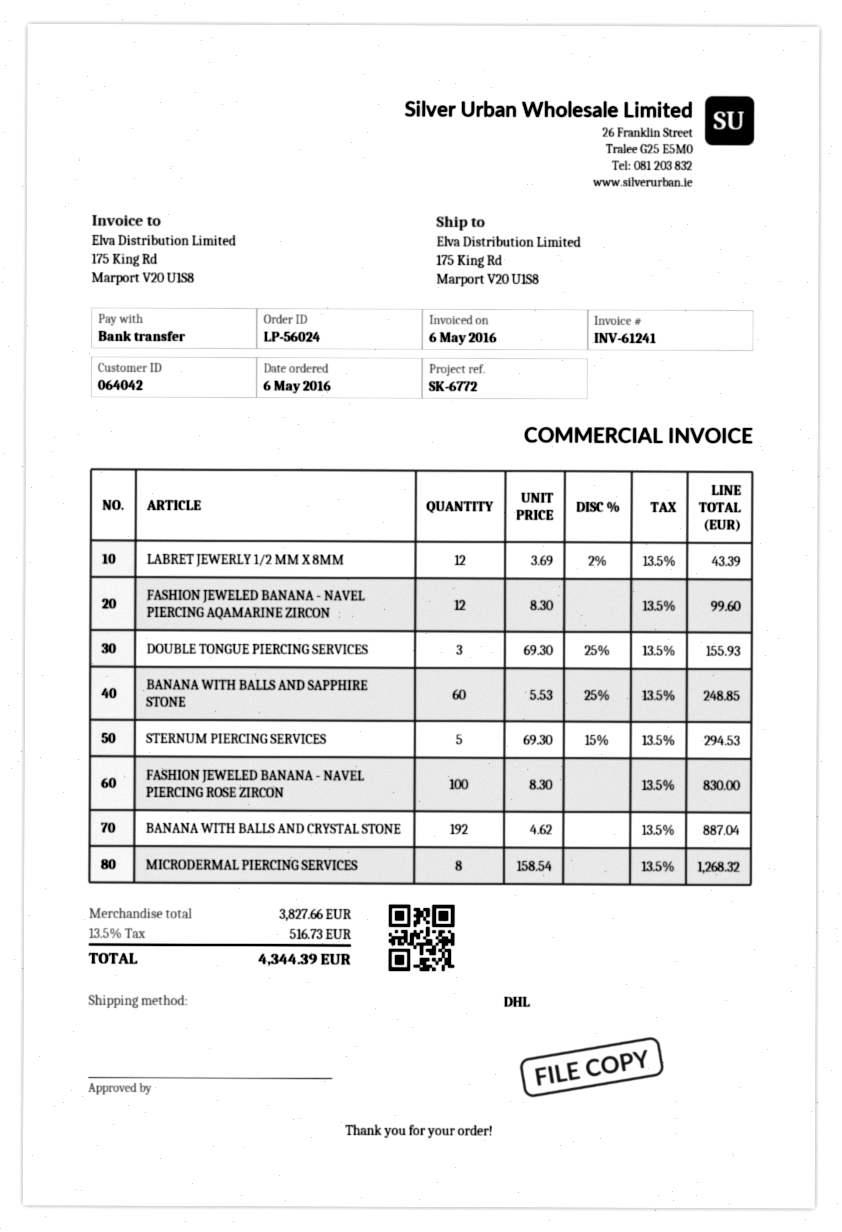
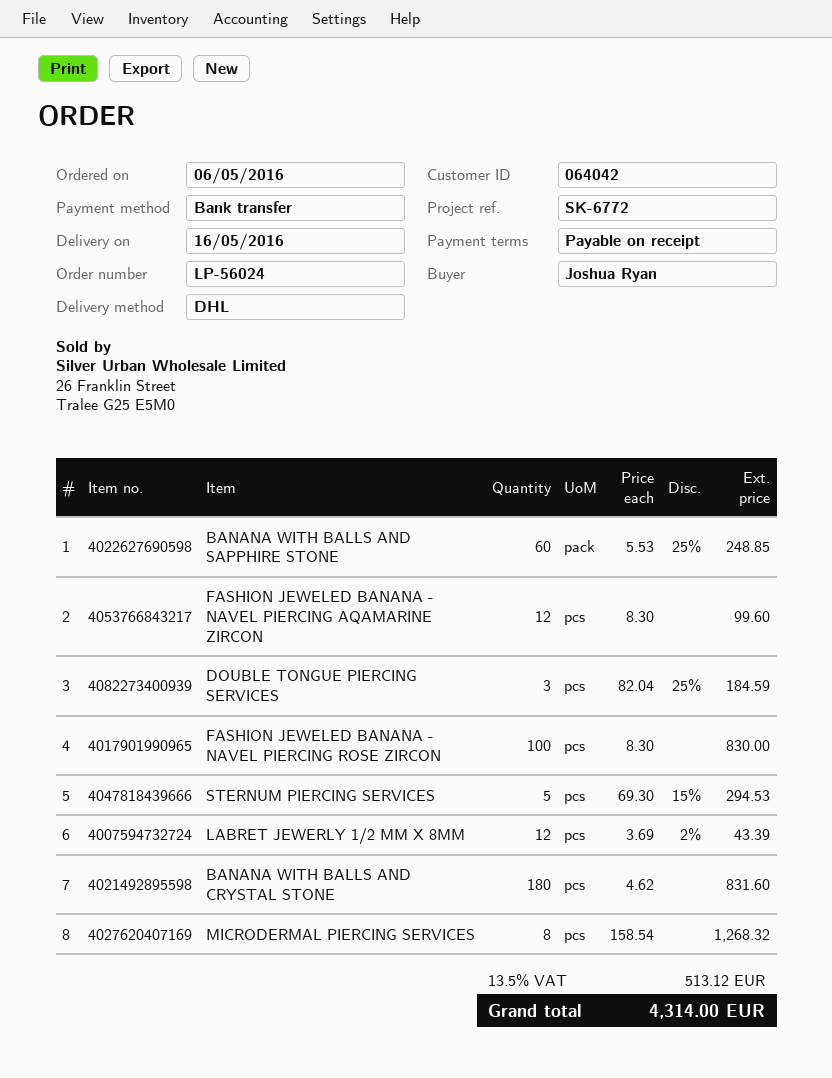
DOUBLE TONGUE PIERCING SERVICES: 3 x 69.30 - 25% = 155.93 -> 3 x 82.04 - 25% = 184.59
BANANA WITH BALLS AND CRYSTAL STONE: 192 x 4.62 = 887.04 -> 180 x 4.62 = 831.60
tax: 13.5% = 516.73 -> 13.5% = 513.12
total: 4344.39 -> 4314.00

